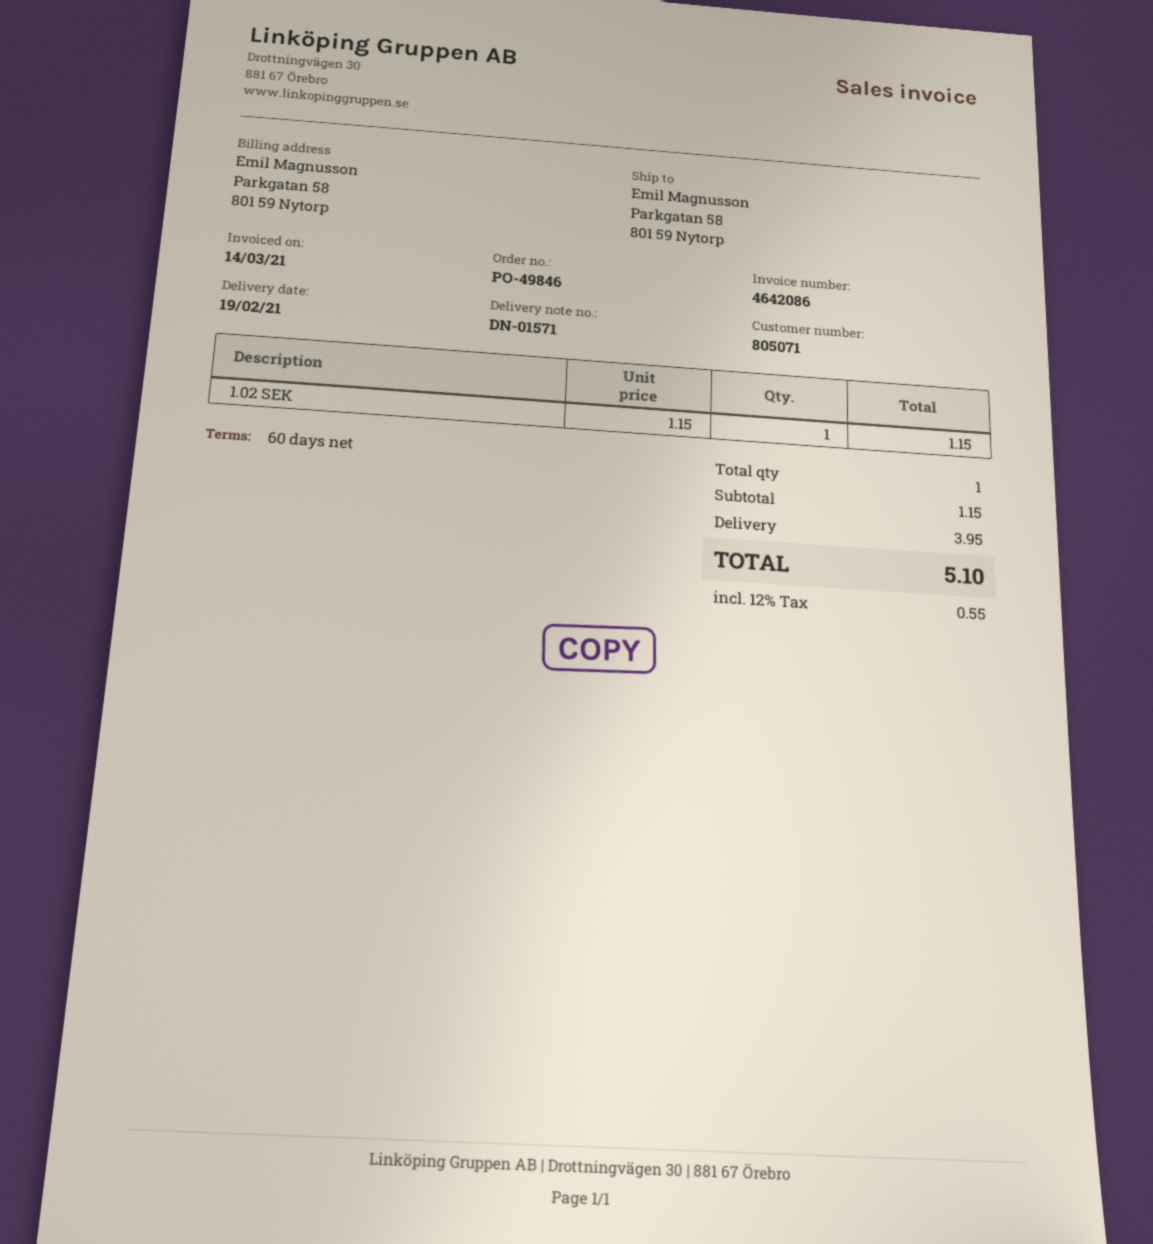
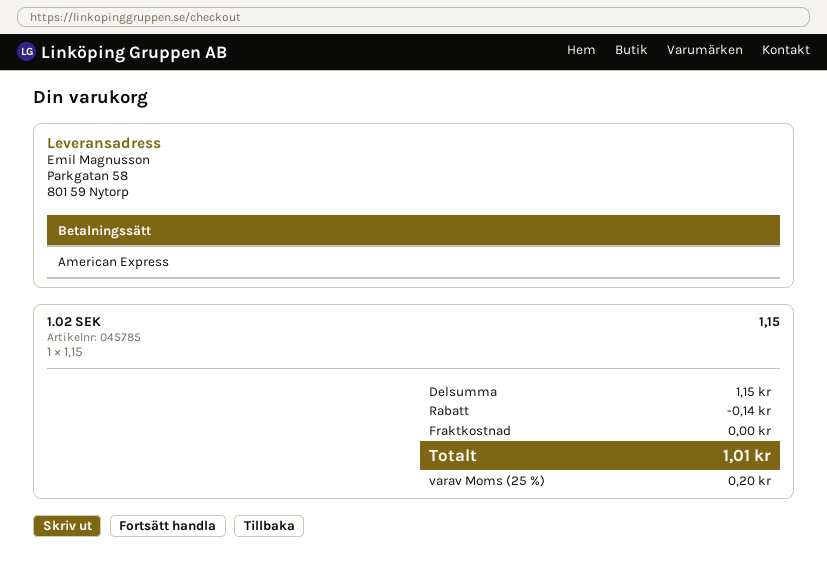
discount: none -> 0.14
shipping: 3.95 -> 0.00
tax: 12% = 0.55 -> 25% = 0.20
total: 5.10 -> 1.01

